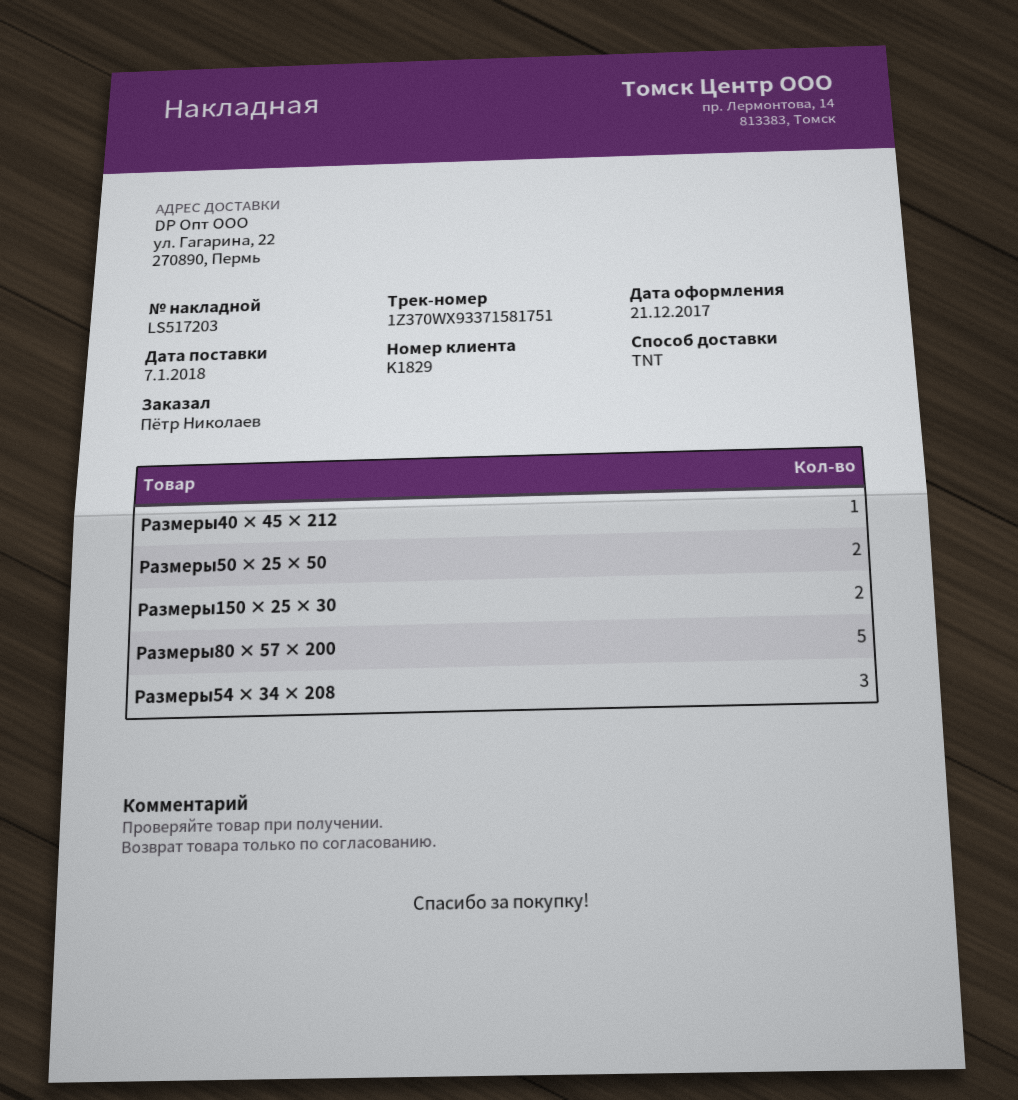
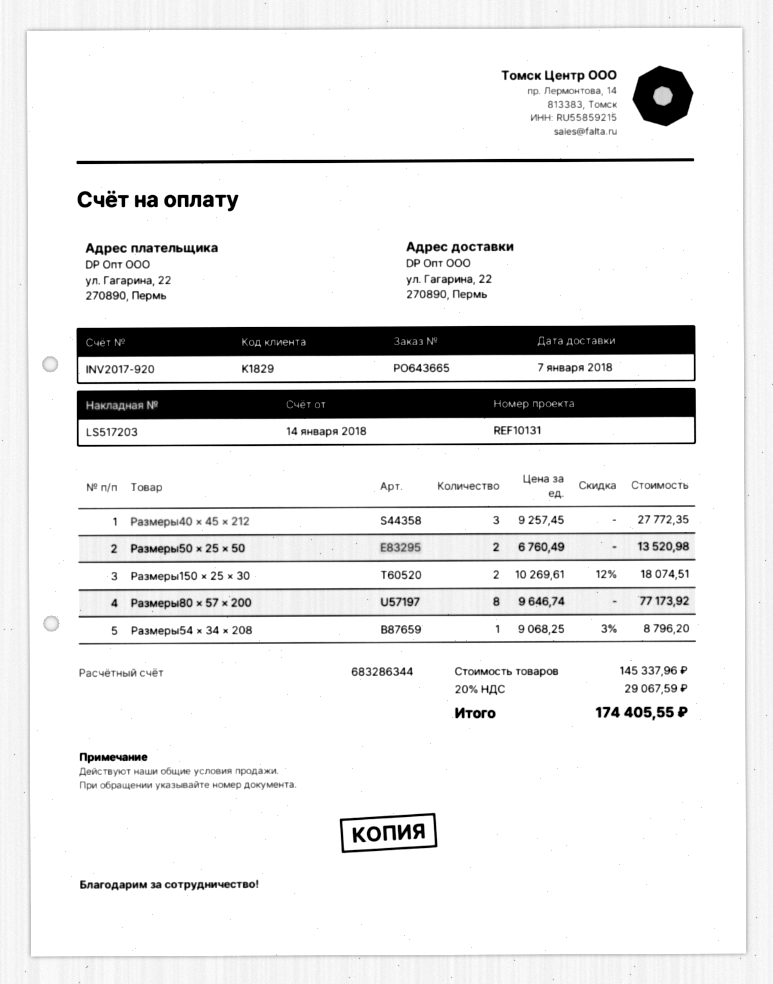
Размеры40 × 45 × 212: 1 -> 3
Размеры80 × 57 × 200: 5 -> 8
Размеры54 × 34 × 208: 3 -> 1

